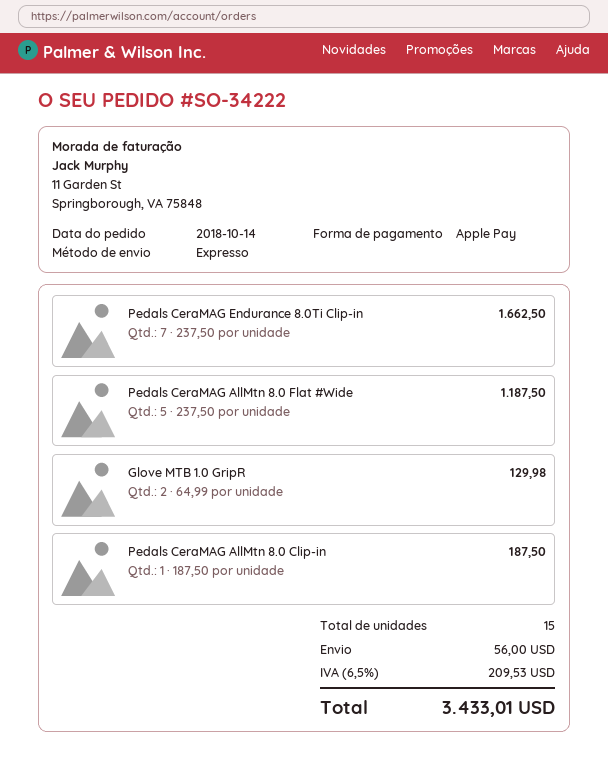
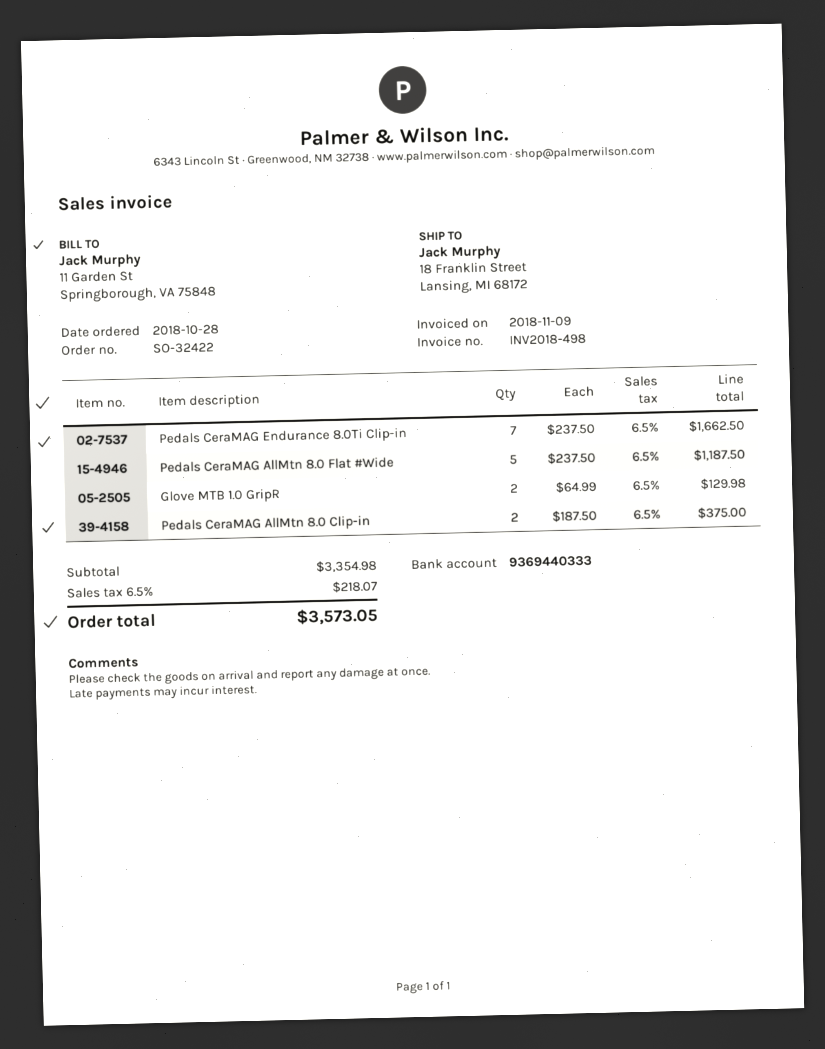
order number: SO-34222 -> SO-32422
order date: 2018-10-14 -> 2018-10-28
Pedals CeraMAG AllMtn 8.0 Clip-in: 1 x 187.50 = 187.50 -> 2 x 187.50 = 375.00
shipping: 56.00 -> none
tax: 6.5% = 209.53 -> 6.5% = 218.07
total: 3433.01 -> 3573.05

